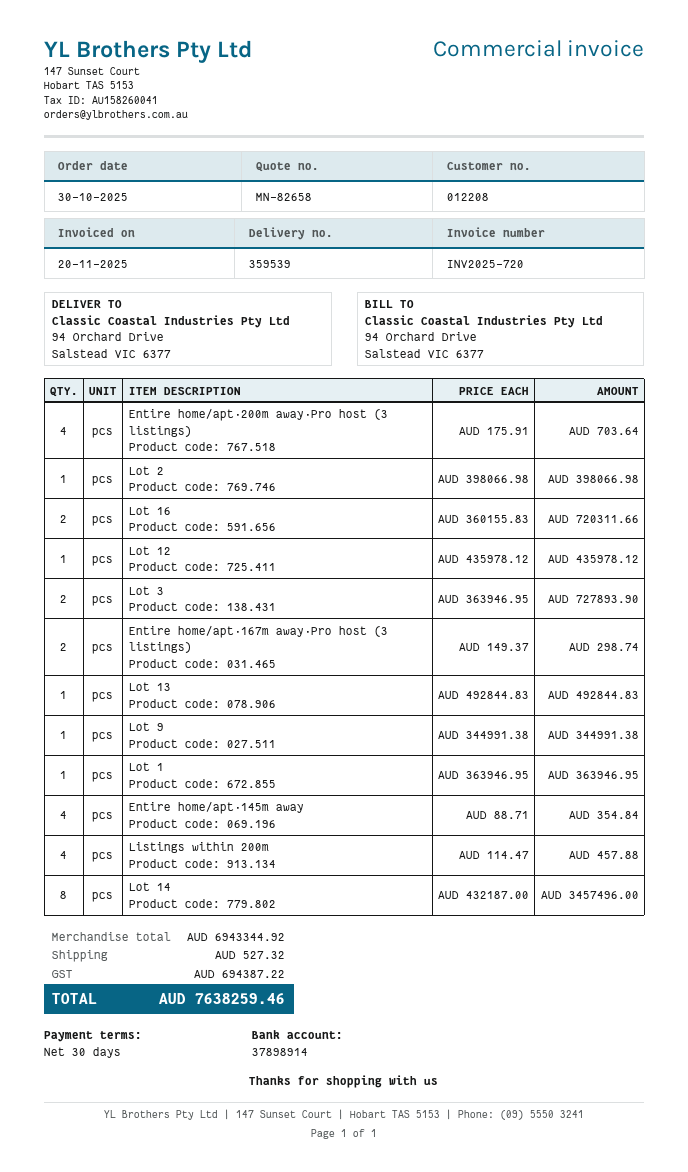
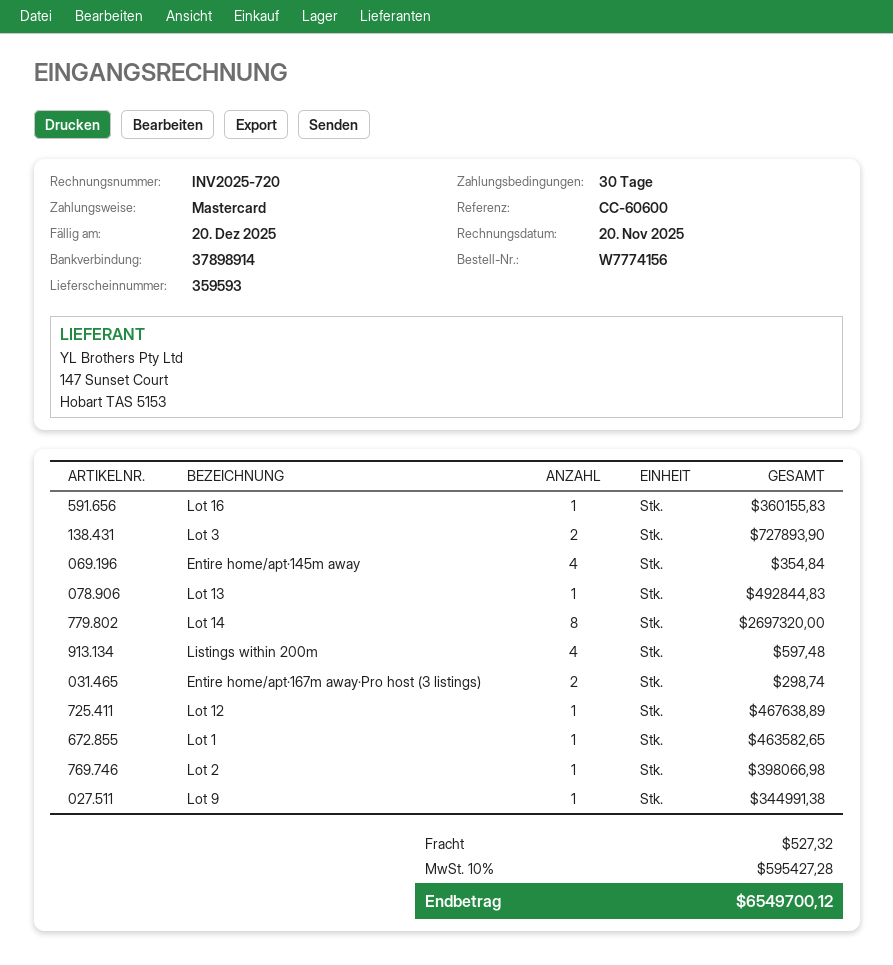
delivery note number: 359539 -> 359593
Entire home/apt·200m away·Pro host (3 listings): 4 for 703.64 -> none
Lot 16: 2 for 720311.66 -> 1 for 360155.83
Lot 12: 1 for 435978.12 -> 1 for 467638.89
Lot 1: 1 for 363946.95 -> 1 for 463582.65
Listings within 200m: 4 for 457.88 -> 4 for 597.48
Lot 14: 8 for 3457496.00 -> 8 for 2697320.00
tax: 694387.22 -> 595427.28
total: 7638259.46 -> 6549700.12

